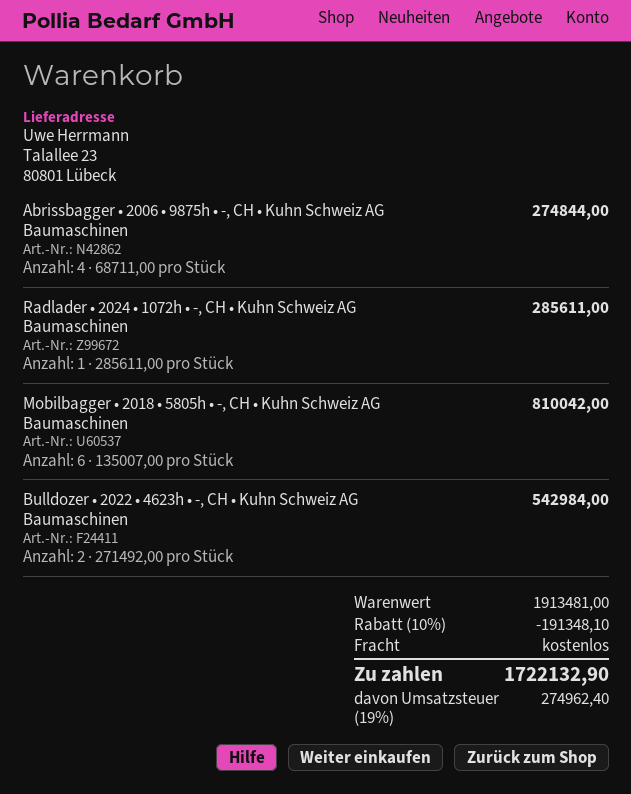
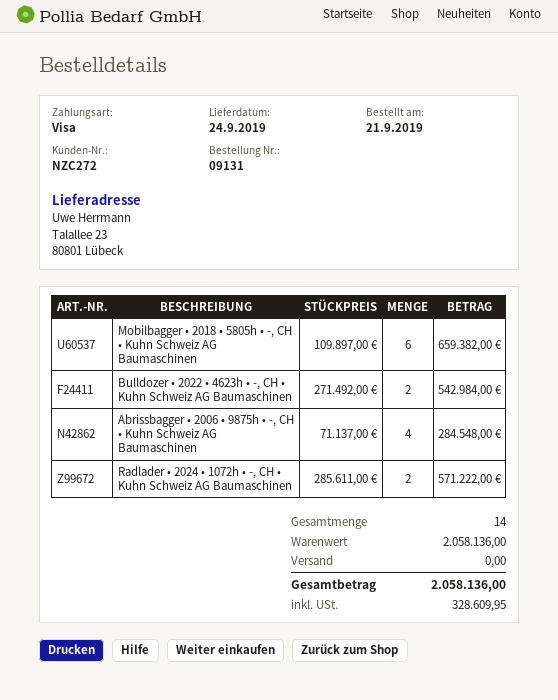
Abrissbagger • 2006 • 9875h • -, CH • Kuhn Schweiz AG Baumaschinen: 4 x 68711.00 = 274844.00 -> 4 x 71137.00 = 284548.00
Radlader • 2024 • 1072h • -, CH • Kuhn Schweiz AG Baumaschinen: 1 x 285611.00 = 285611.00 -> 2 x 285611.00 = 571222.00
Mobilbagger • 2018 • 5805h • -, CH • Kuhn Schweiz AG Baumaschinen: 6 x 135007.00 = 810042.00 -> 6 x 109897.00 = 659382.00
subtotal: 1913481.00 -> 2058136.00
discount: 10% = 191348.10 -> none
tax: 274962.40 -> 328609.95
total: 1722132.90 -> 2058136.00

